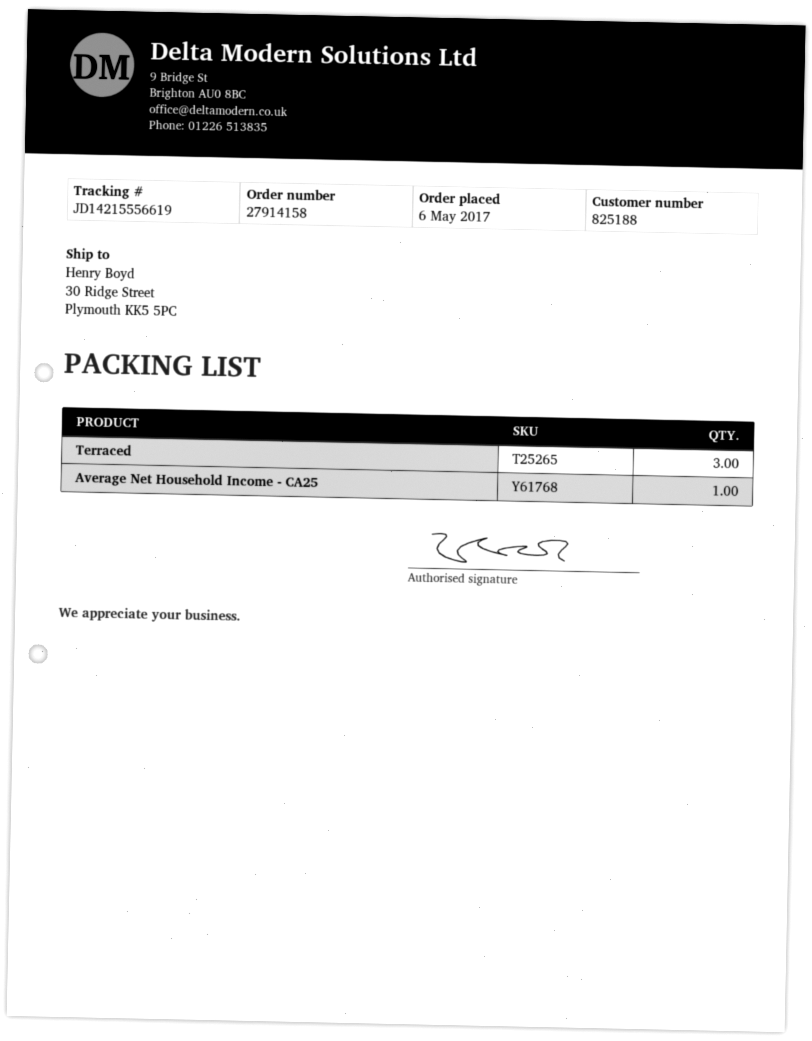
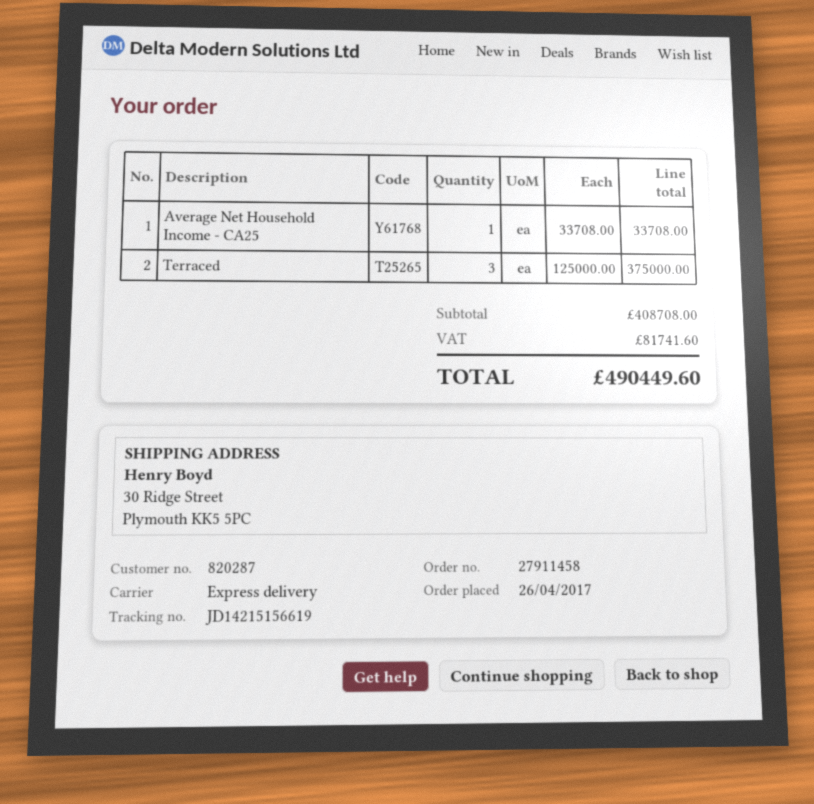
order number: 27914158 -> 27911458
order date: 2017-05-06 -> 2017-04-26
customer number: 825188 -> 820287
tracking number: JD14215556619 -> JD14215156619

